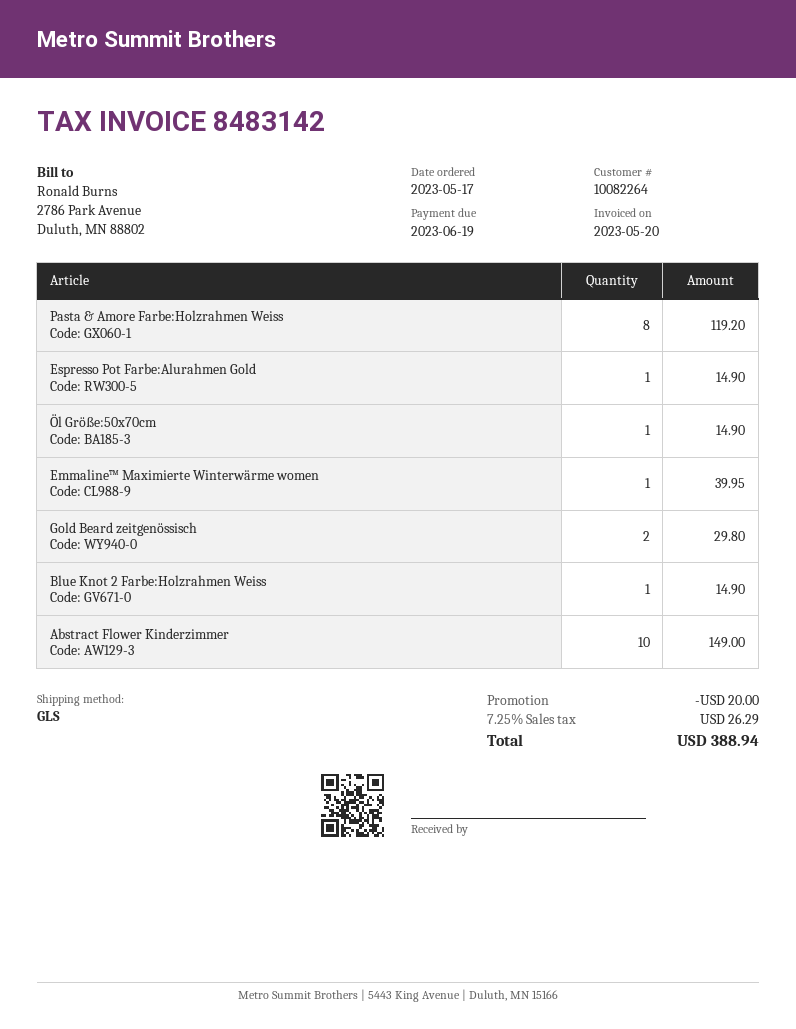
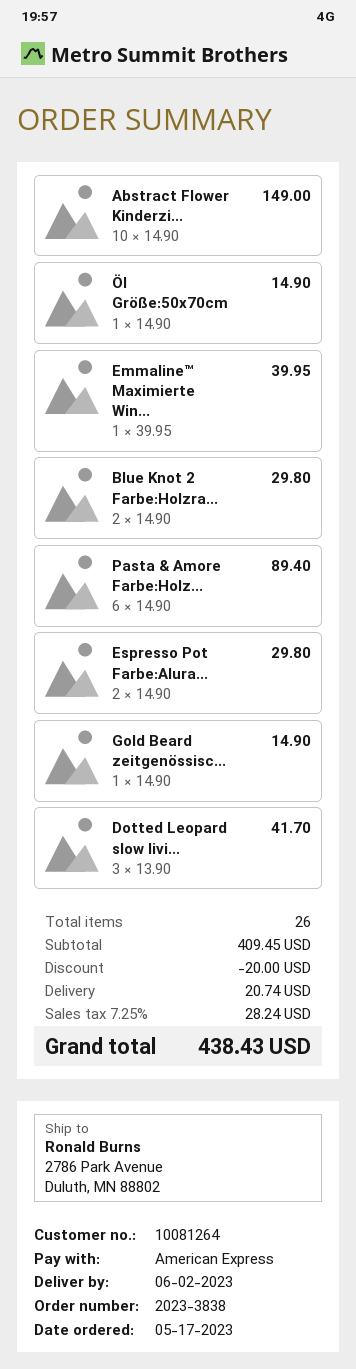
customer number: 10082264 -> 10081264
Pasta & Amore Farbe:Holzrahmen Weiss: 8 for 119.20 -> 6 for 89.40
Espresso Pot Farbe:Alurahmen Gold: 1 for 14.90 -> 2 for 29.80
Gold Beard zeitgenössisch: 2 for 29.80 -> 1 for 14.90
Blue Knot 2 Farbe:Holzrahmen Weiss: 1 for 14.90 -> 2 for 29.80
Dotted Leopard slow livi...: none -> 3 for 41.70
shipping: none -> 20.74
tax: 7.25% = 26.29 -> 7.25% = 28.24
total: 388.94 -> 438.43

